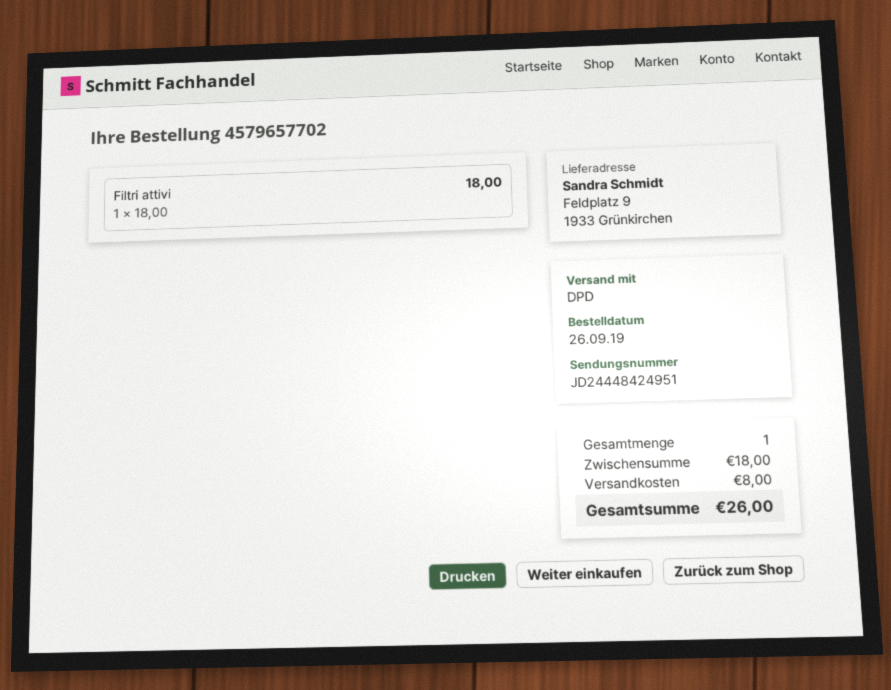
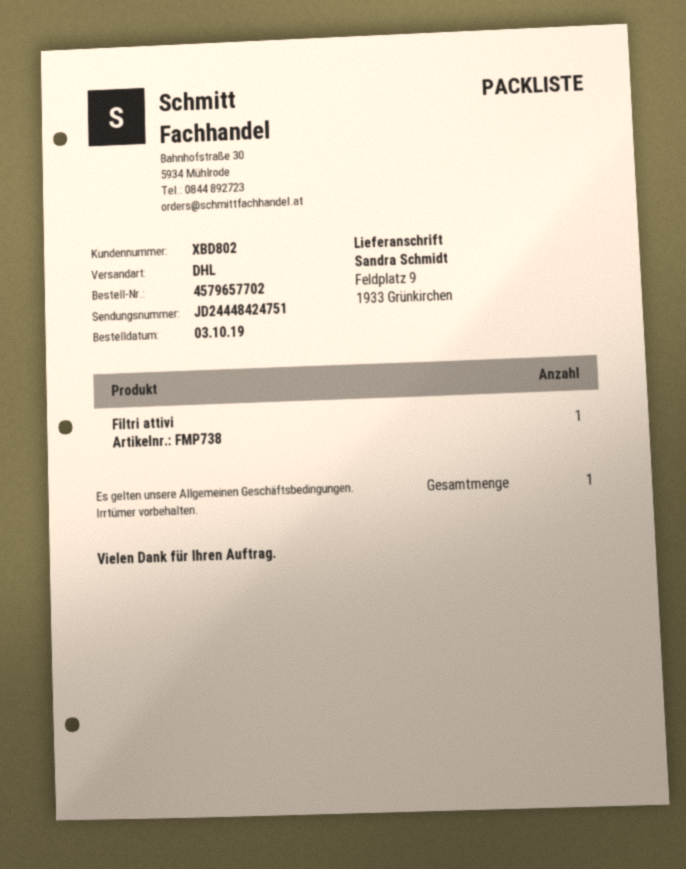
order date: 2019-09-26 -> 2019-10-03
shipping method: DPD -> DHL
tracking number: JD24448424951 -> JD24448424751

